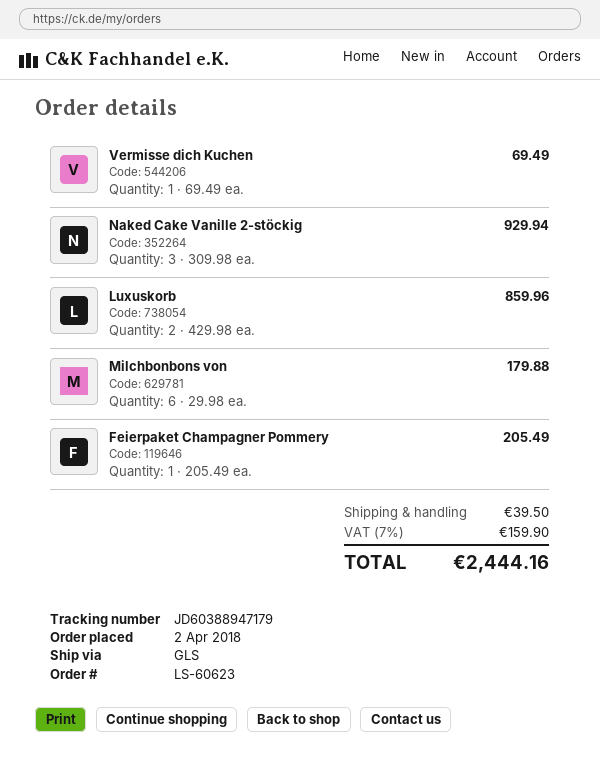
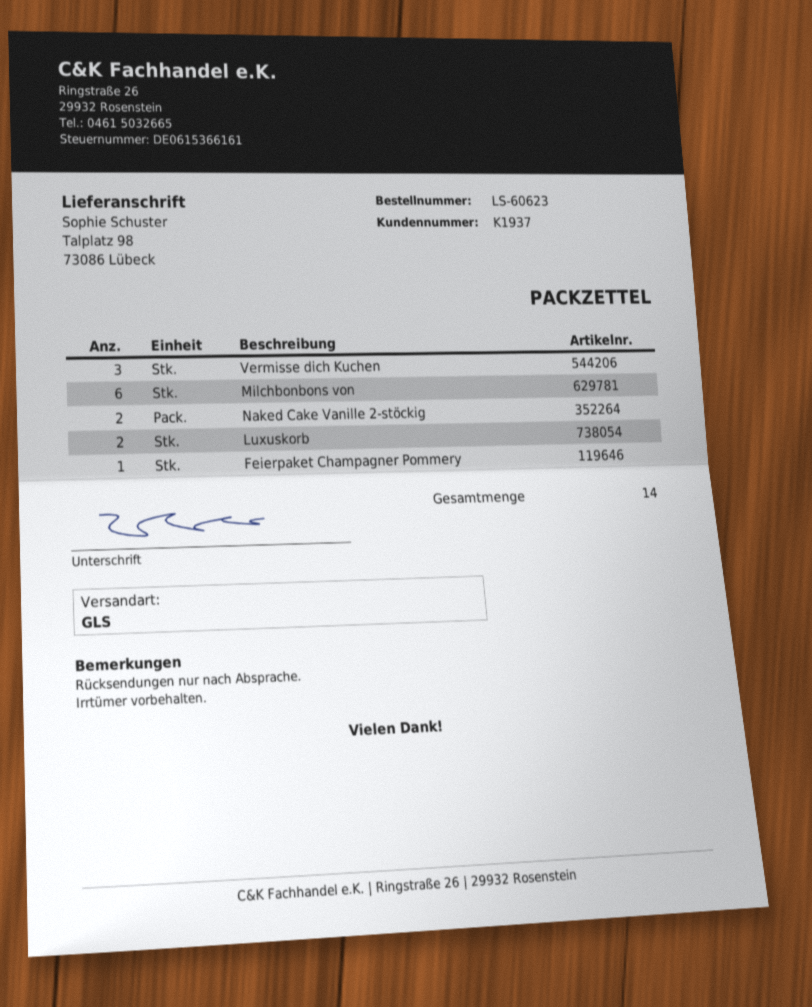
Vermisse dich Kuchen: 1 -> 3
Naked Cake Vanille 2-stöckig: 3 -> 2

